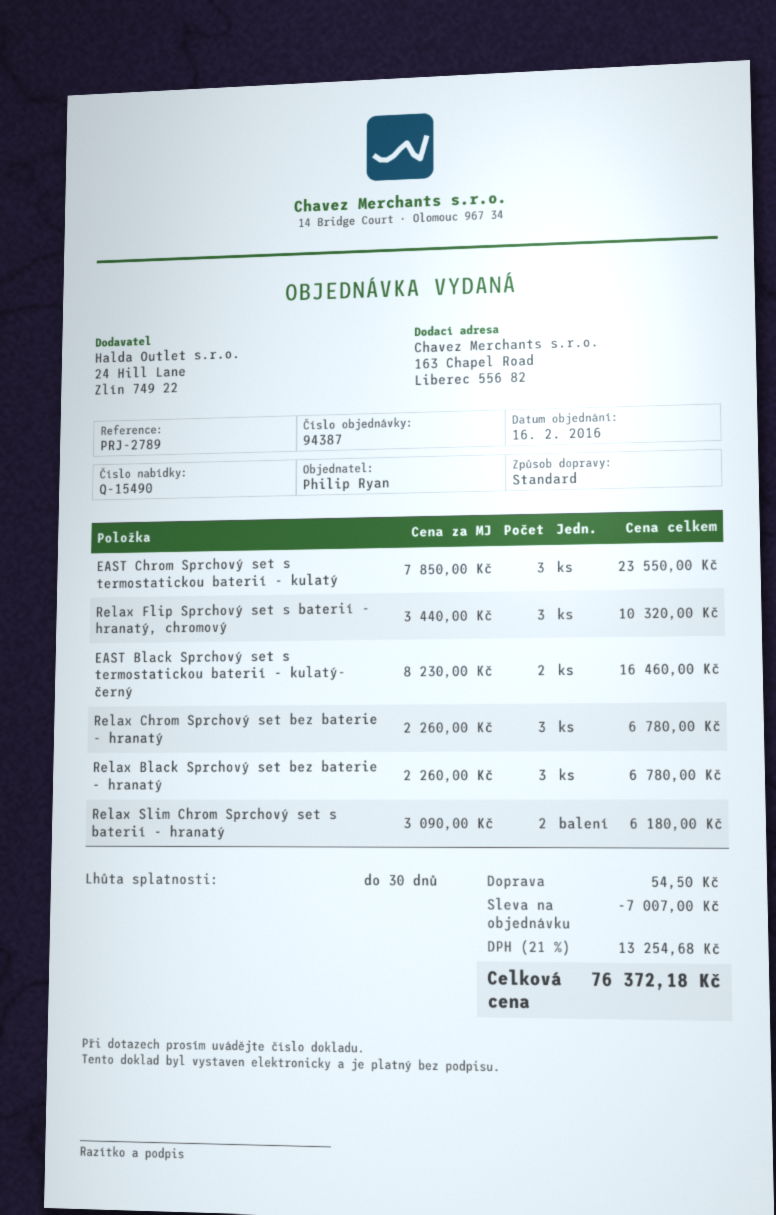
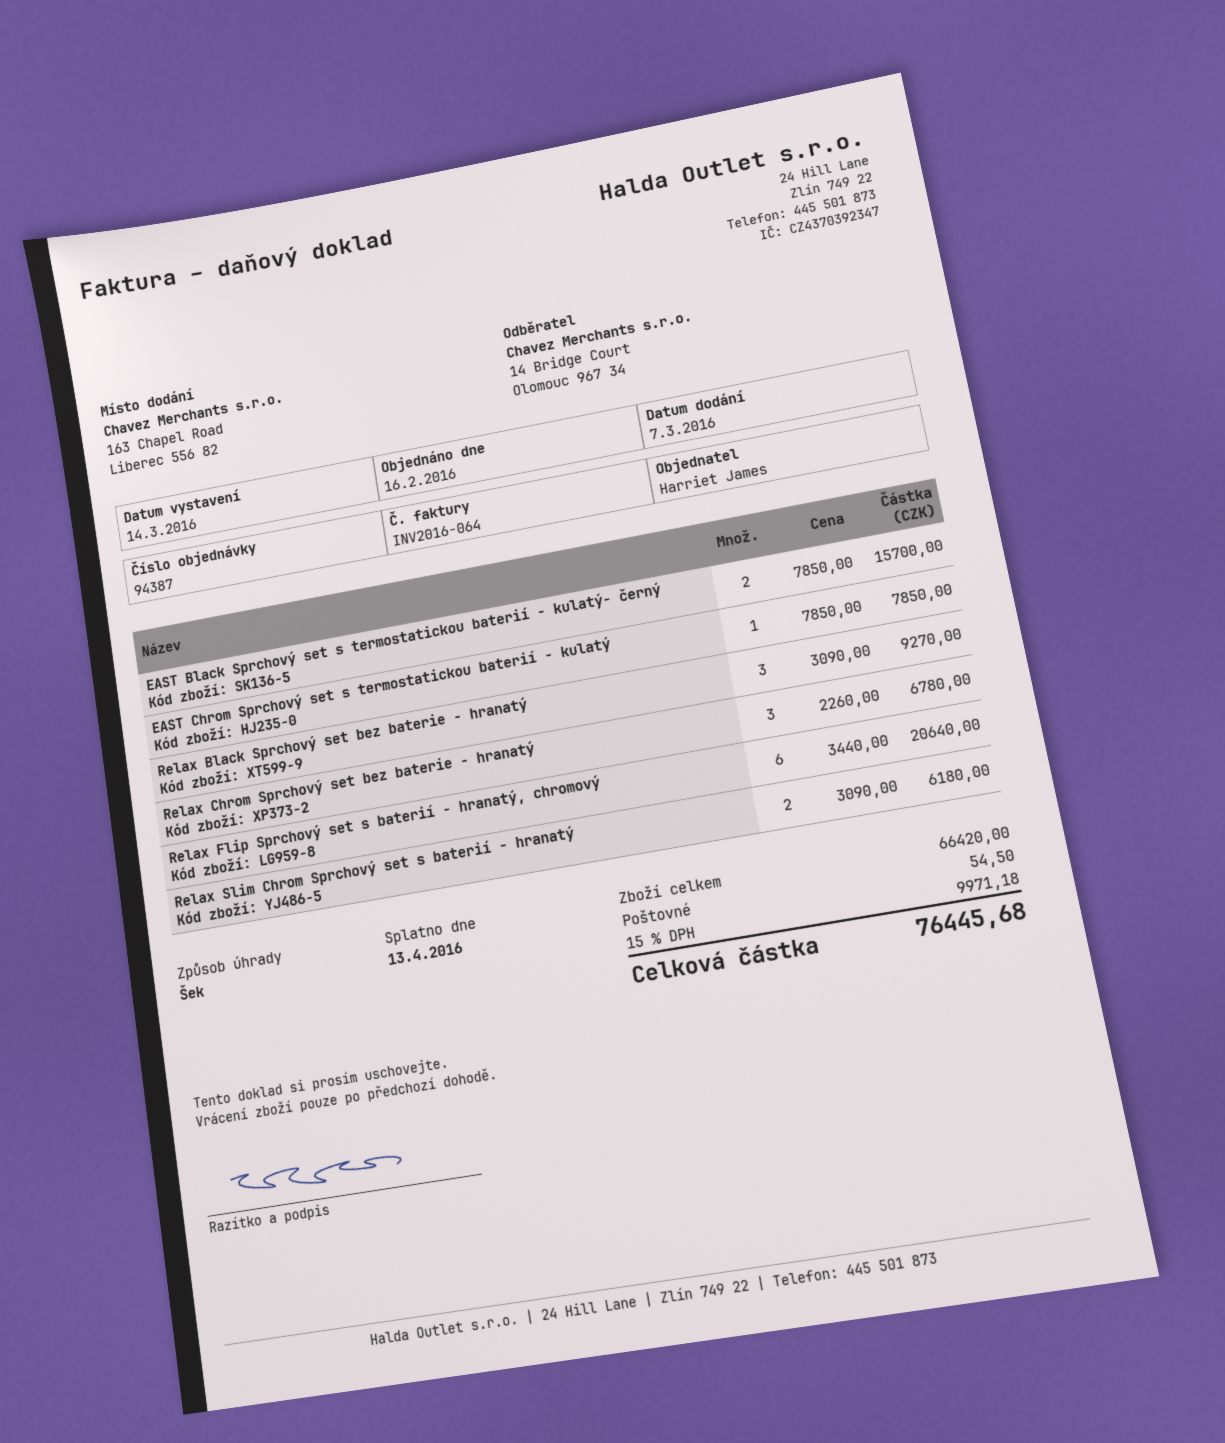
ordered by: Philip Ryan -> Harriet James
EAST Chrom Sprchový set s termostatickou baterií - kulatý: 3 x 7850.00 = 23550.00 -> 1 x 7850.00 = 7850.00
Relax Flip Sprchový set s baterií - hranatý, chromový: 3 x 3440.00 = 10320.00 -> 6 x 3440.00 = 20640.00
EAST Black Sprchový set s termostatickou baterií - kulatý- černý: 2 x 8230.00 = 16460.00 -> 2 x 7850.00 = 15700.00
Relax Black Sprchový set bez baterie - hranatý: 3 x 2260.00 = 6780.00 -> 3 x 3090.00 = 9270.00
discount: 7007.00 -> none
tax: 21% = 13254.68 -> 15% = 9971.18
total: 76372.18 -> 76445.68

